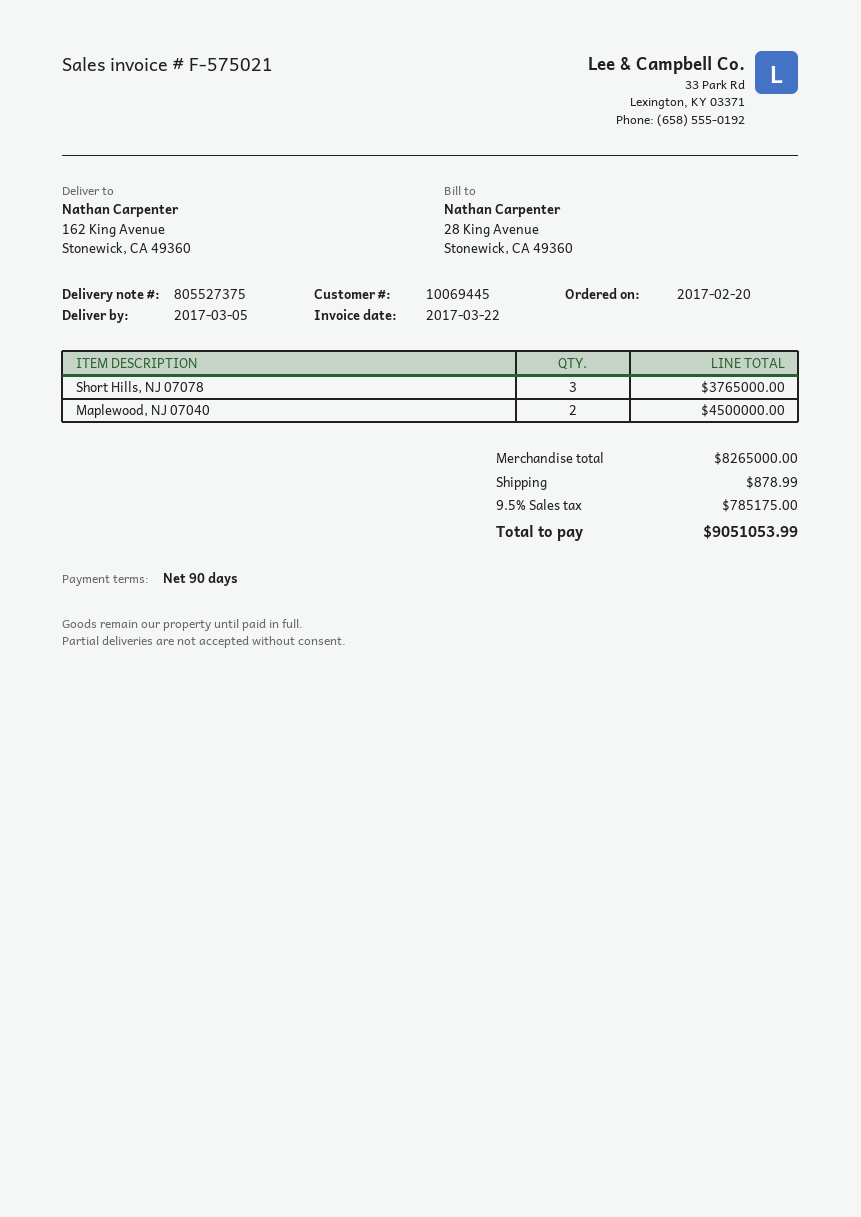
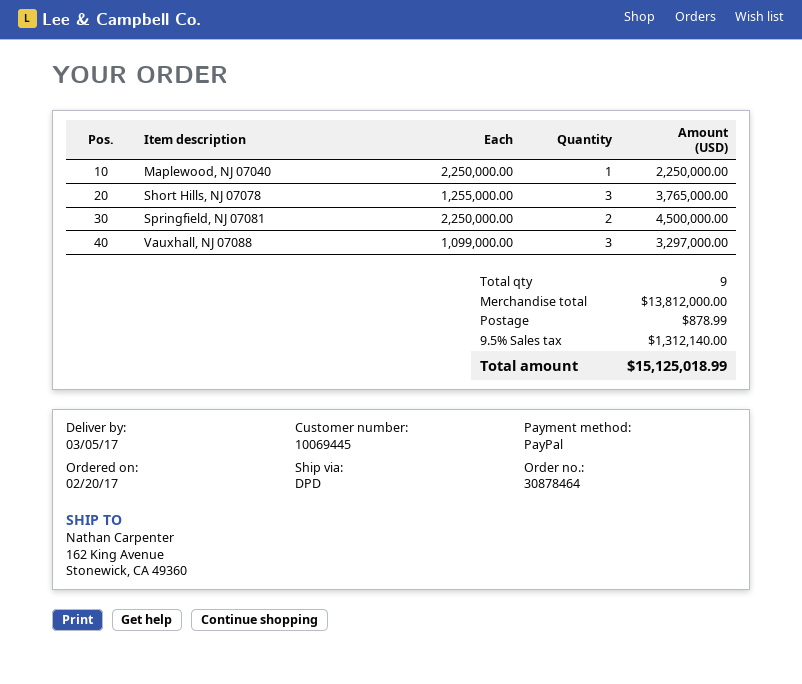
Maplewood, NJ 07040: 2 for 4500000.00 -> 1 for 2250000.00
Springfield, NJ 07081: none -> 2 for 4500000.00
Vauxhall, NJ 07088: none -> 3 for 3297000.00
subtotal: 8265000.00 -> 13812000.00
tax: 9.5% = 785175.00 -> 9.5% = 1312140.00
total: 9051053.99 -> 15125018.99

